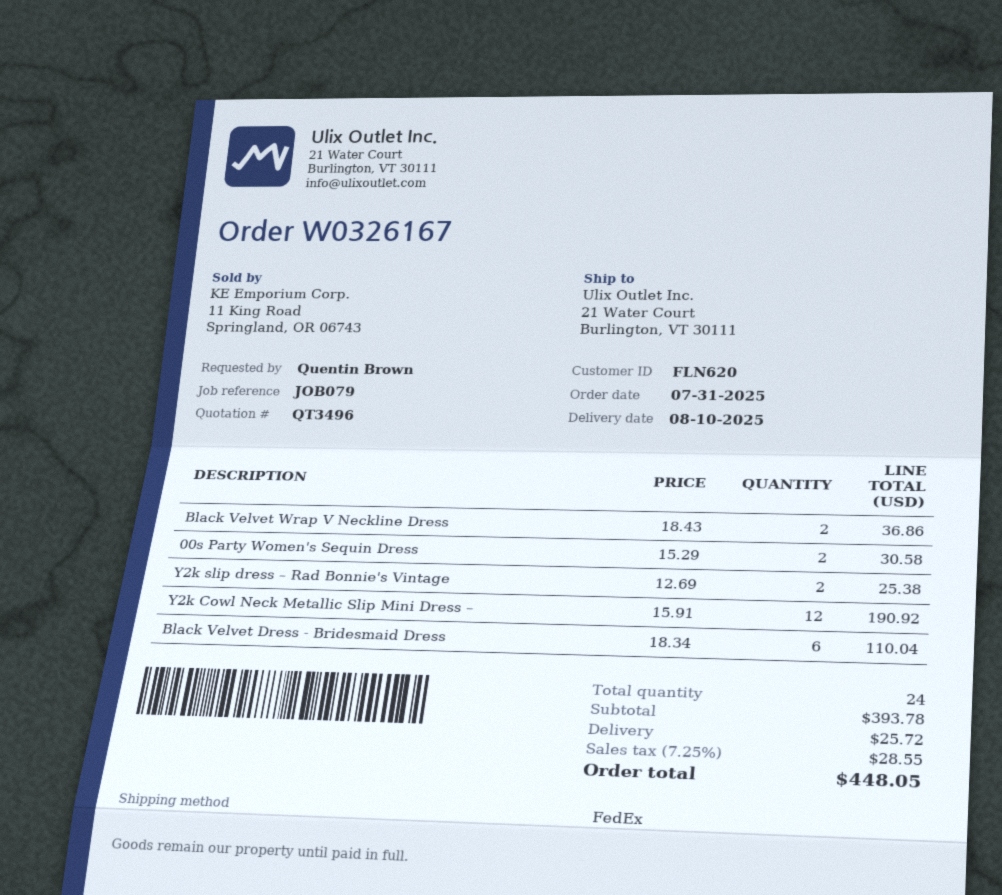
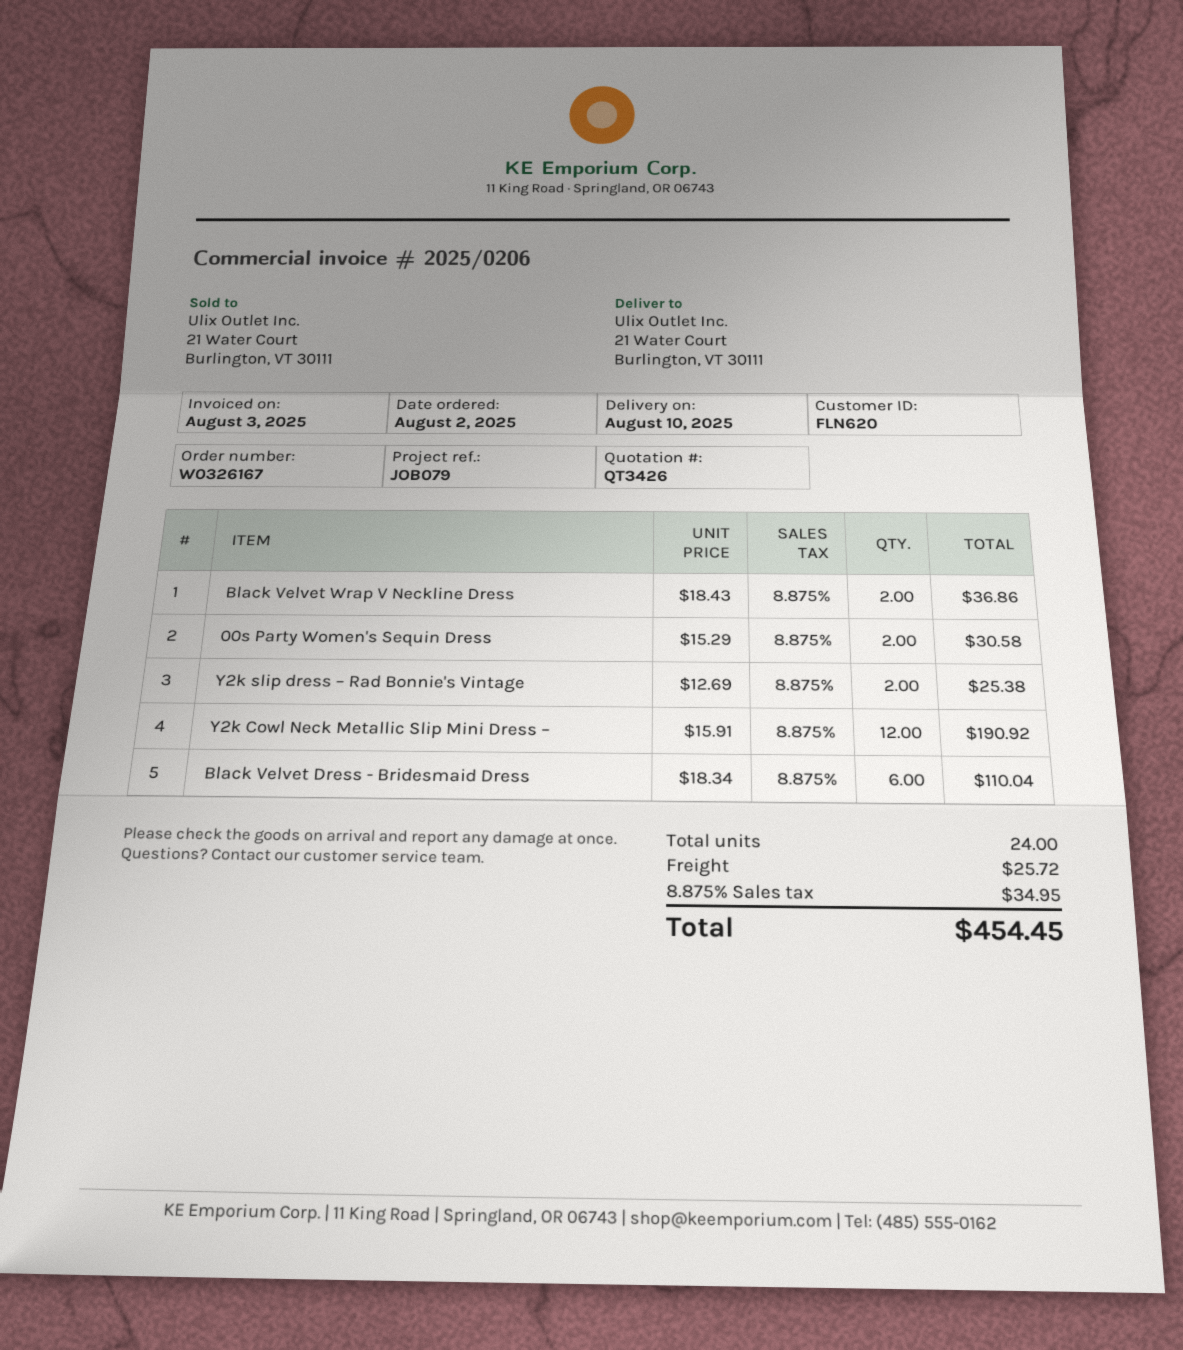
quote number: QT3496 -> QT3426
order date: 2025-07-31 -> 2025-08-02
tax: 7.25% = 28.55 -> 8.875% = 34.95
total: 448.05 -> 454.45

